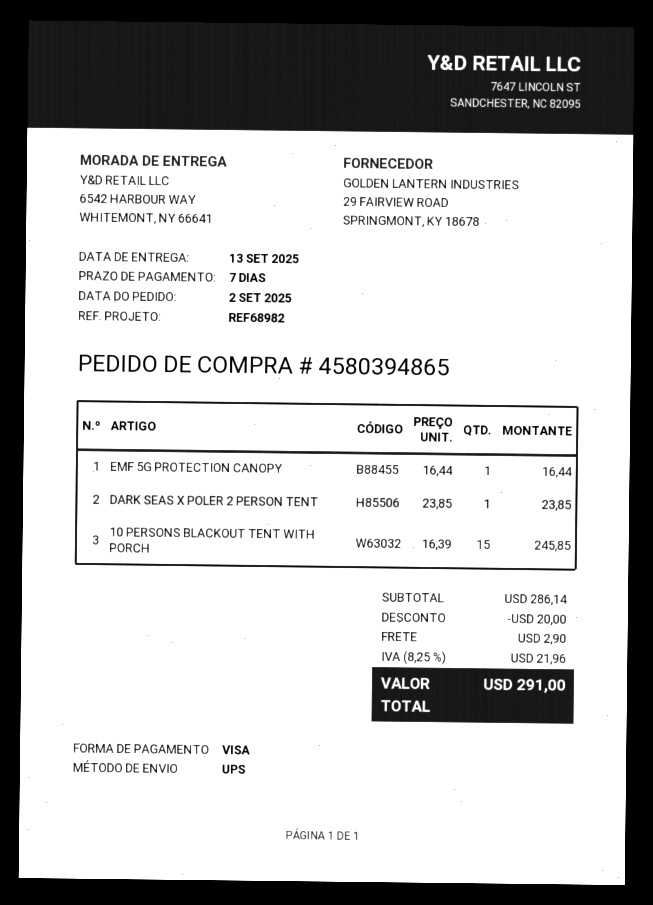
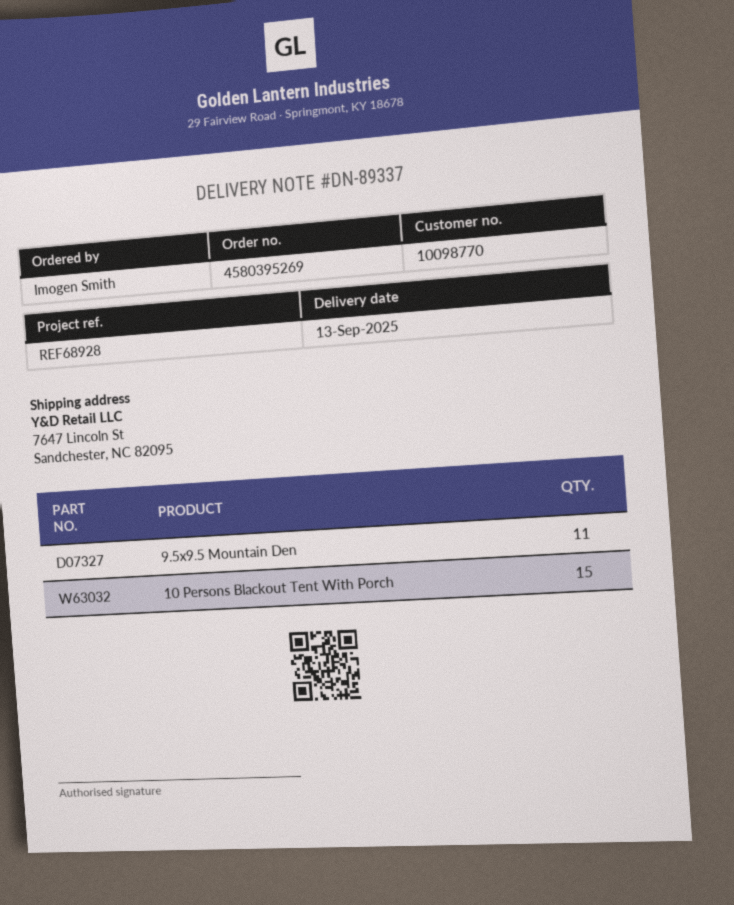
order number: 4580394865 -> 4580395269
reference: REF68982 -> REF68928
ship to: 6542 HARBOUR WAY, WHITEMONT, NY 66641 -> 7647 Lincoln St, Sandchester, NC 82095
EMF 5G PROTECTION CANOPY: 1 -> none
DARK SEAS X POLER 2 PERSON TENT: 1 -> none
9.5x9.5 Mountain Den: none -> 11

